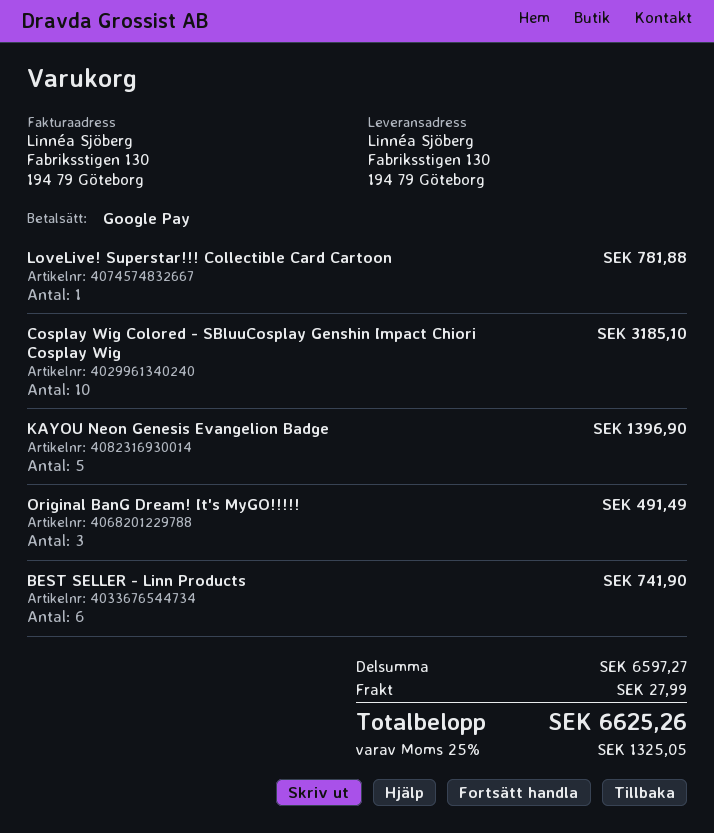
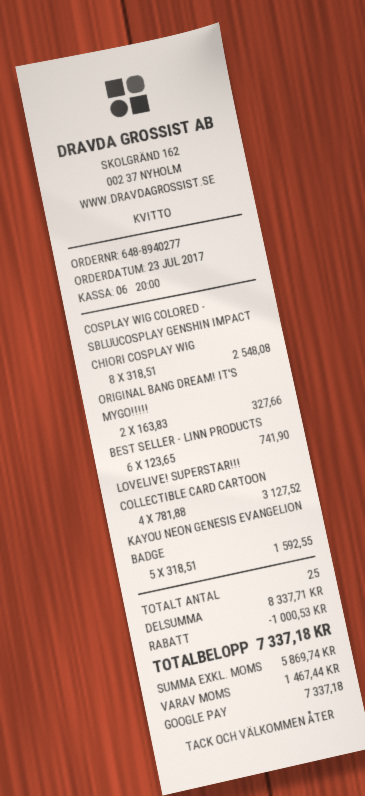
LoveLive! Superstar!!! Collectible Card Cartoon: 1 for 781.88 -> 4 for 3127.52
Cosplay Wig Colored - SBluuCosplay Genshin Impact Chiori Cosplay Wig: 10 for 3185.10 -> 8 for 2548.08
KAYOU Neon Genesis Evangelion Badge: 5 for 1396.90 -> 5 for 1592.55
Original BanG Dream! It's MyGO!!!!!: 3 for 491.49 -> 2 for 327.66
subtotal: 6597.27 -> 8337.71
discount: none -> 1000.53
shipping: 27.99 -> none
tax: 1325.05 -> 1467.44
total: 6625.26 -> 7337.18

